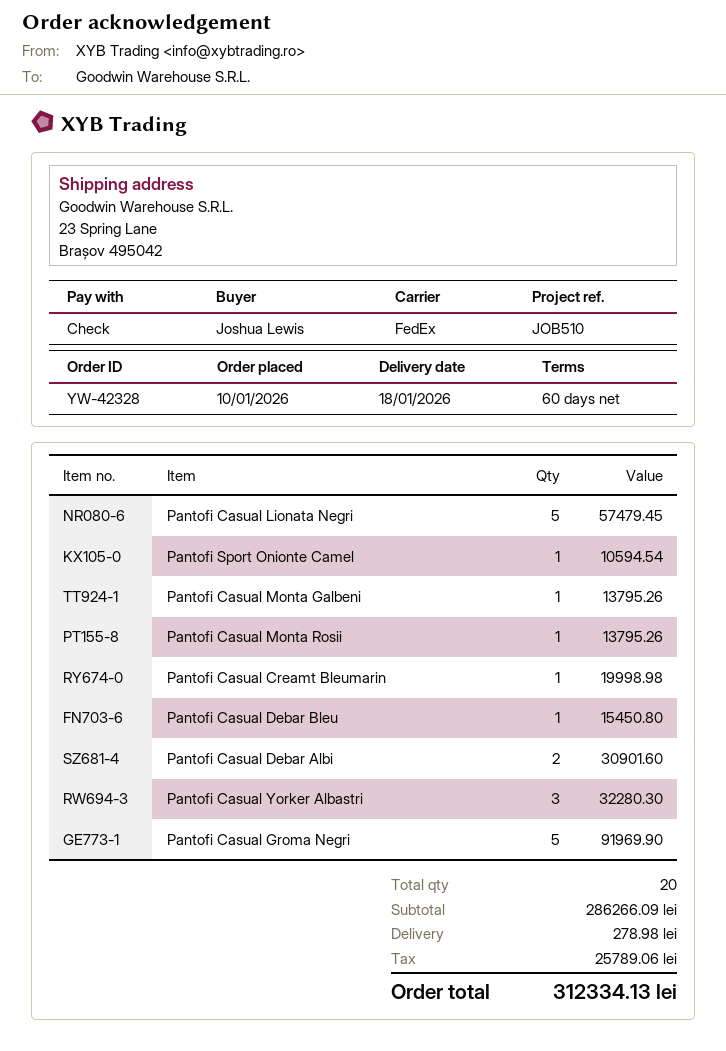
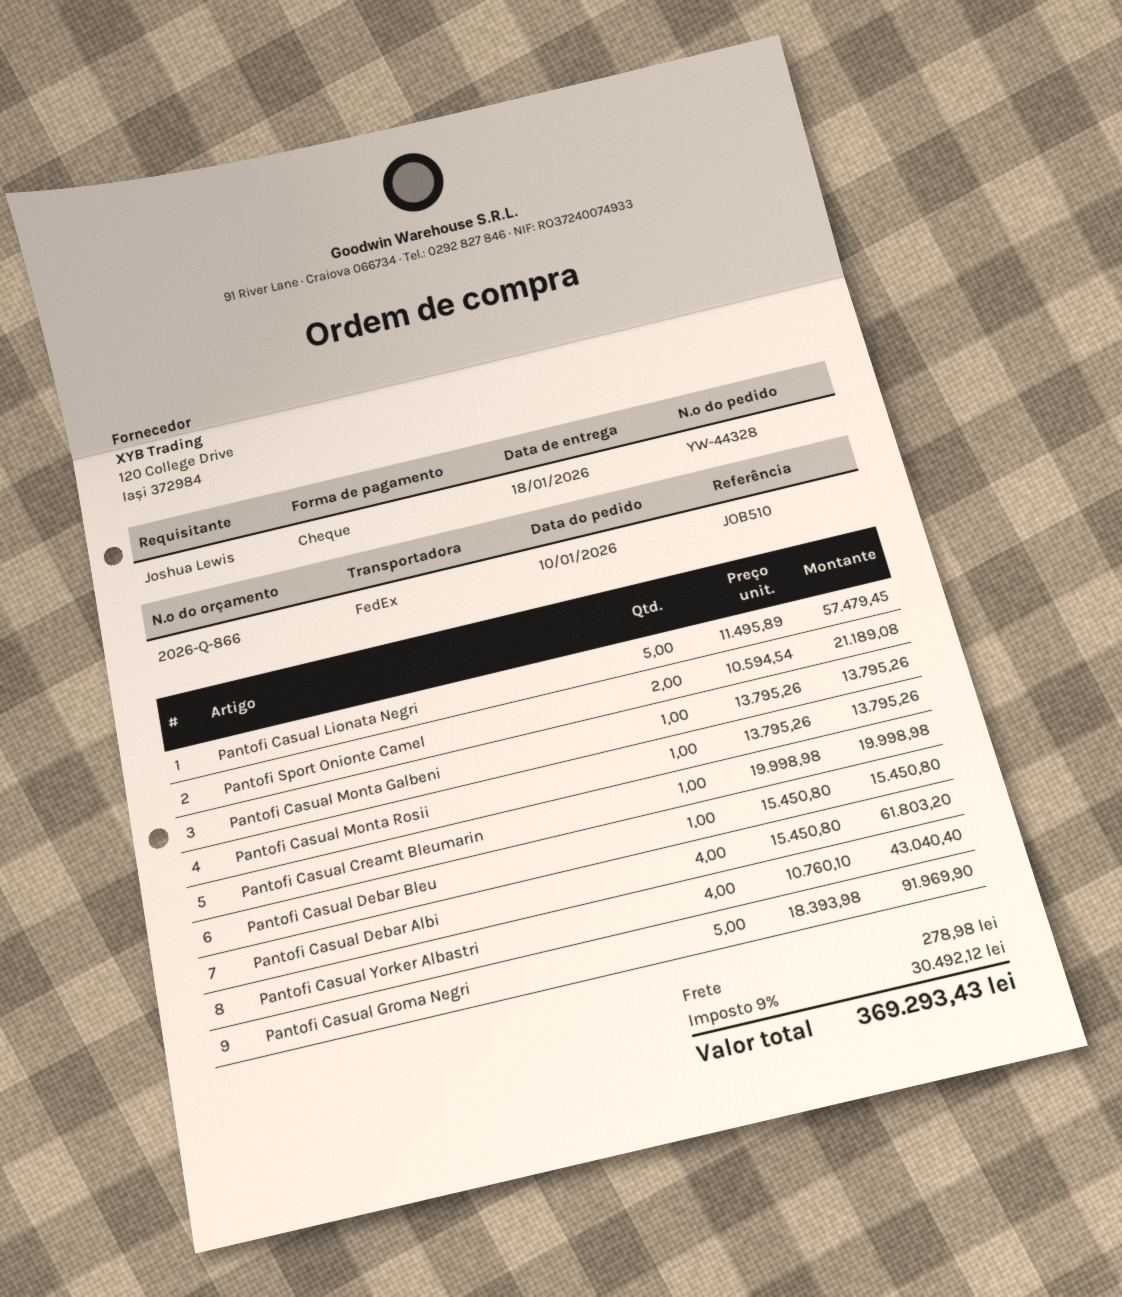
order number: YW-42328 -> YW-44328
Pantofi Sport Onionte Camel: 1 for 10594.54 -> 2 for 21189.08
Pantofi Casual Debar Albi: 2 for 30901.60 -> 4 for 61803.20
Pantofi Casual Yorker Albastri: 3 for 32280.30 -> 4 for 43040.40
tax: 25789.06 -> 30492.12
total: 312334.13 -> 369293.43

